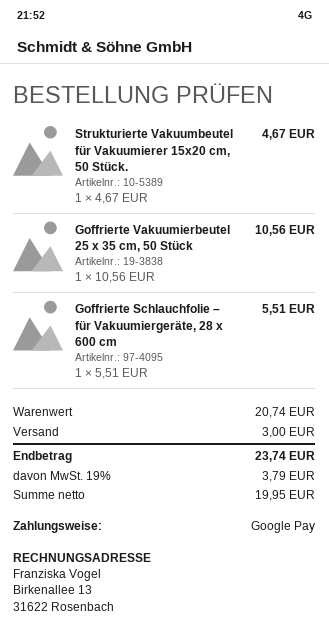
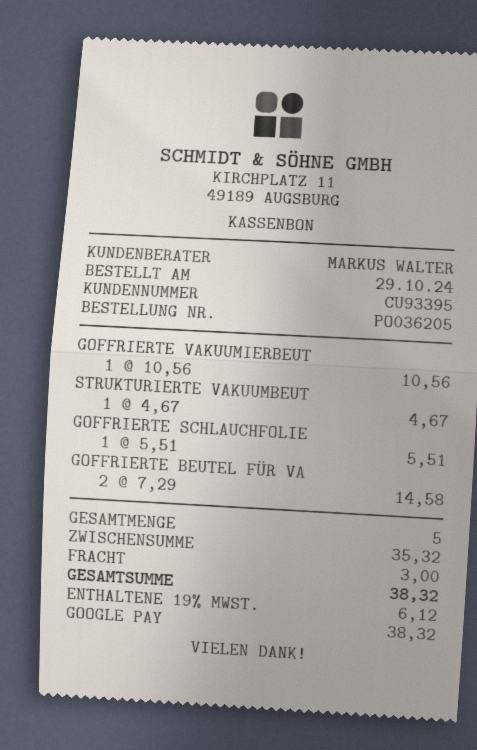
GOFFRIERTE BEUTEL FÜR VA: none -> 2 x 7.29 = 14.58
subtotal: 20.74 -> 35.32
tax: 19% = 3.79 -> 19% = 6.12
total: 23.74 -> 38.32

